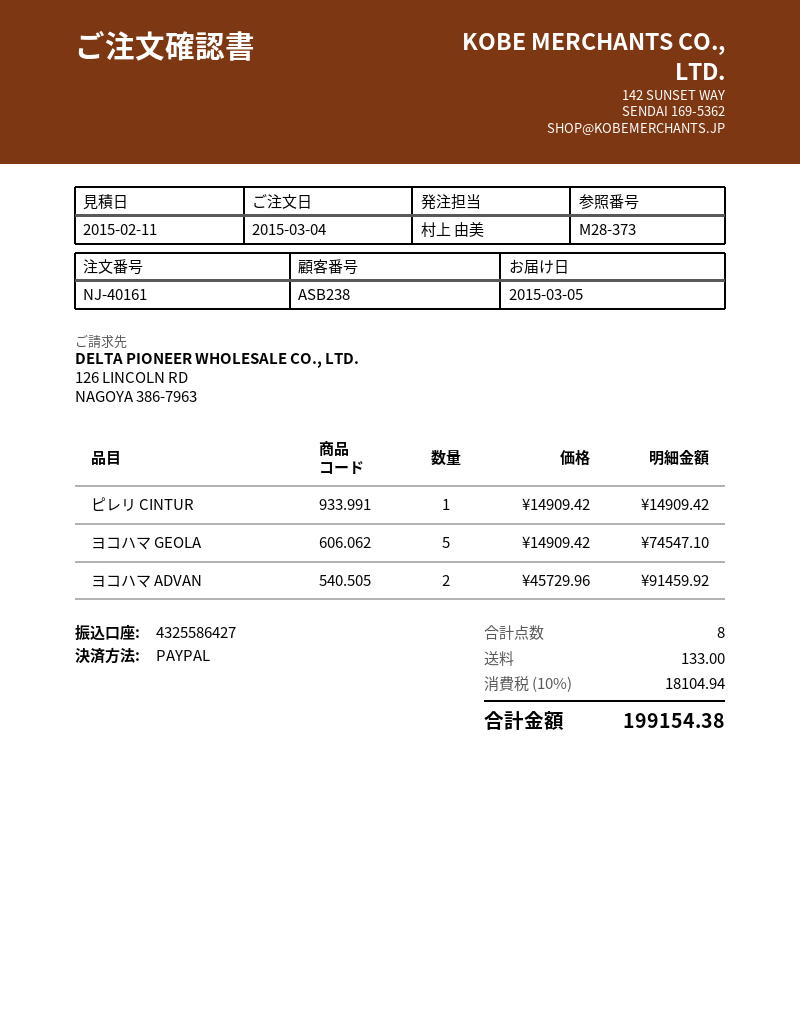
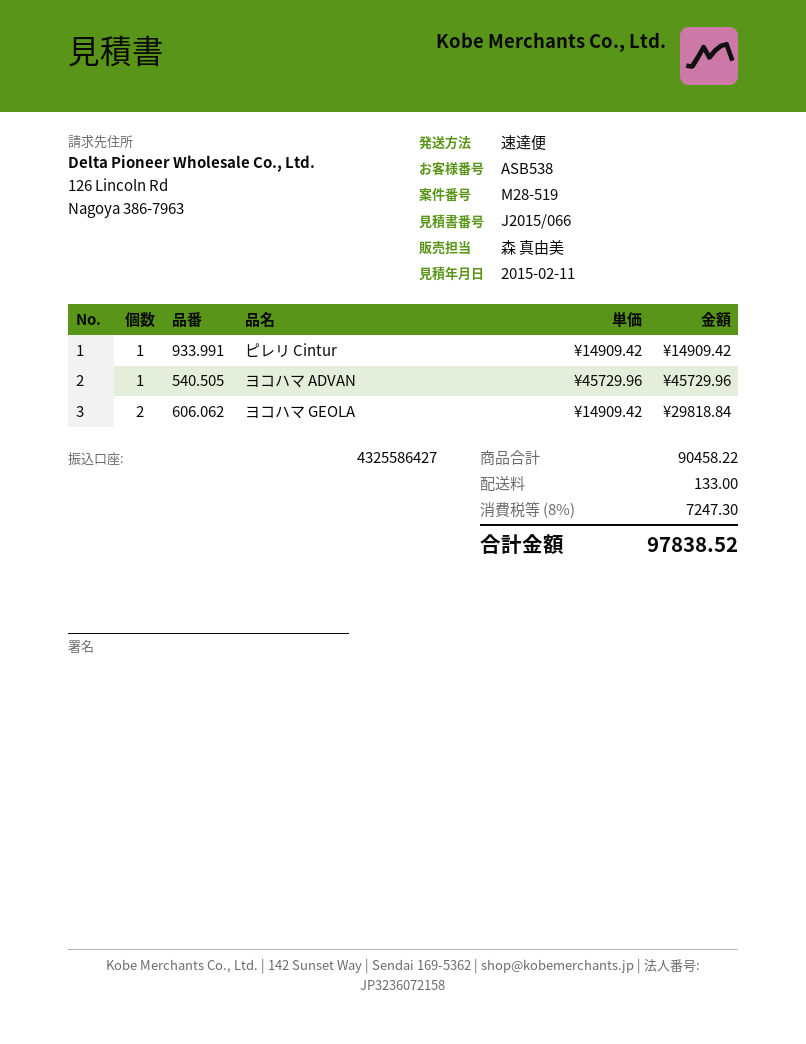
customer number: ASB238 -> ASB538
reference: M28-373 -> M28-519
ヨコハマ GEOLA: 5 x 14909.42 = 74547.10 -> 2 x 14909.42 = 29818.84
ヨコハマ ADVAN: 2 x 45729.96 = 91459.92 -> 1 x 45729.96 = 45729.96
tax: 10% = 18104.94 -> 8% = 7247.30
total: 199154.38 -> 97838.52

